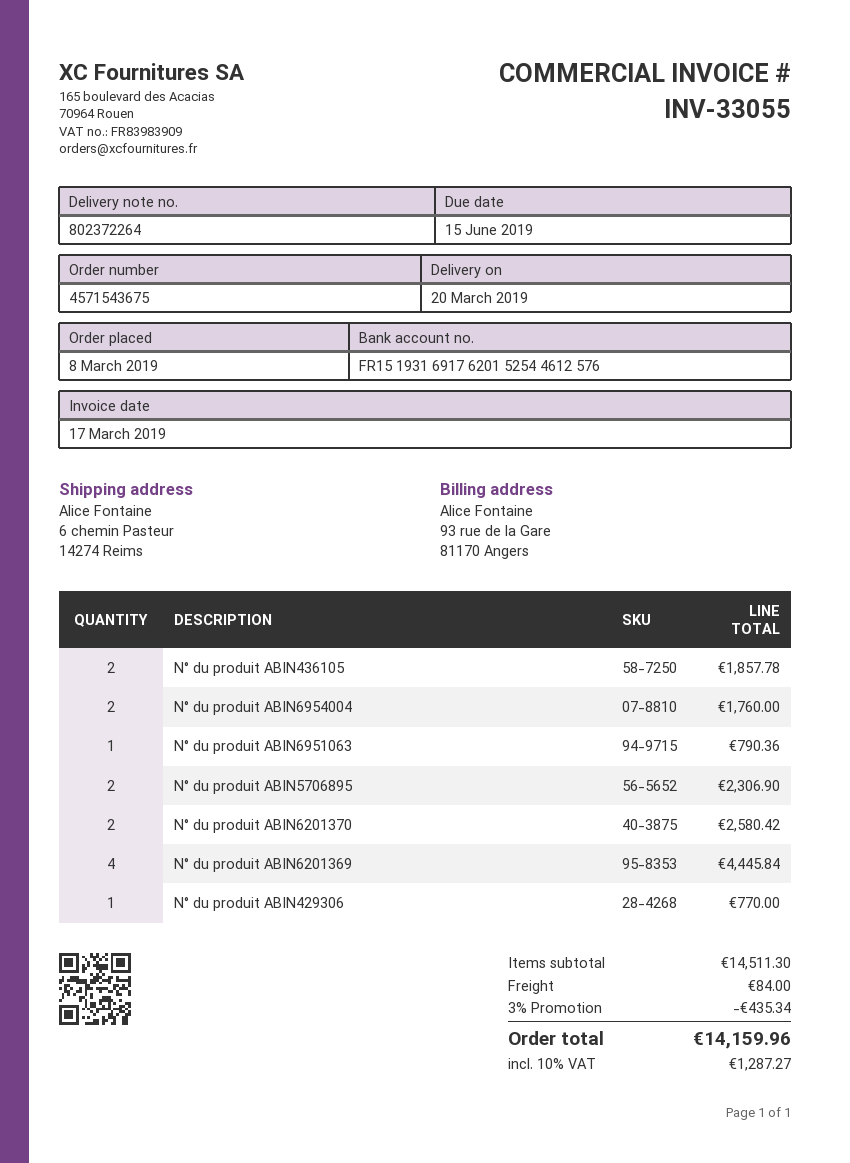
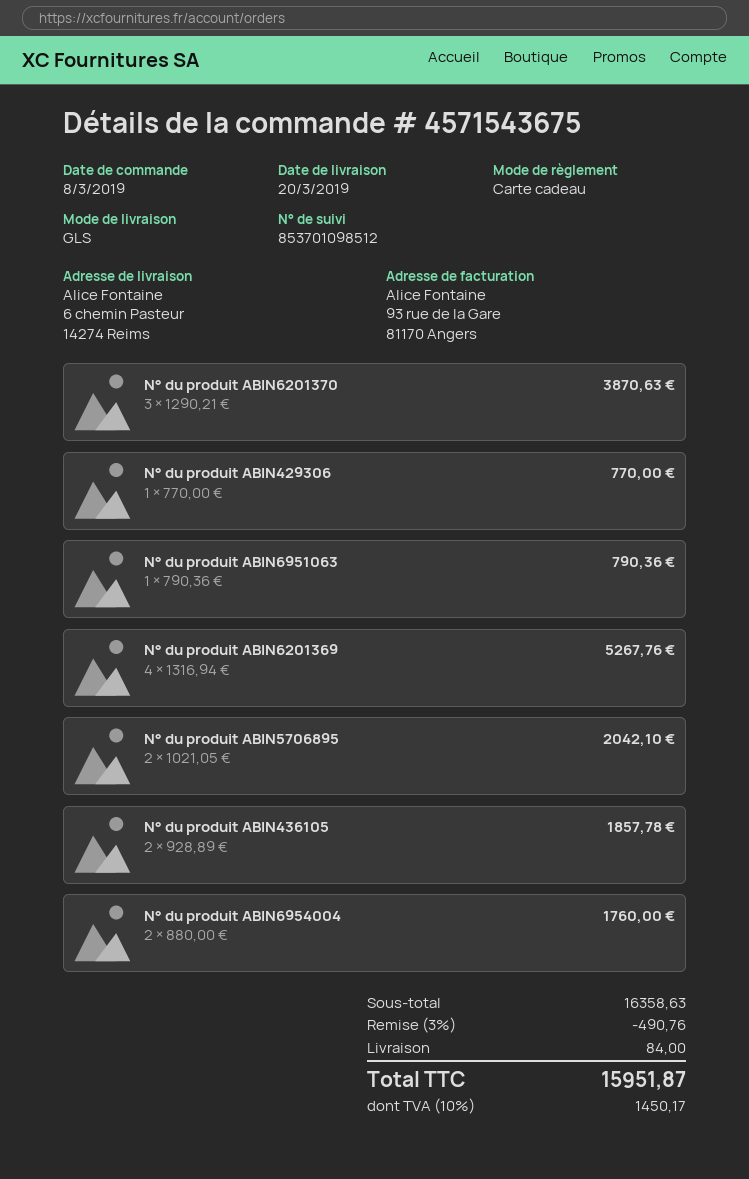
N° du produit ABIN5706895: 2 for 2306.90 -> 2 for 2042.10
N° du produit ABIN6201370: 2 for 2580.42 -> 3 for 3870.63
N° du produit ABIN6201369: 4 for 4445.84 -> 4 for 5267.76
subtotal: 14511.30 -> 16358.63
discount: 3% = 435.34 -> 3% = 490.76
tax: 10% = 1287.27 -> 10% = 1450.17
total: 14159.96 -> 15951.87

